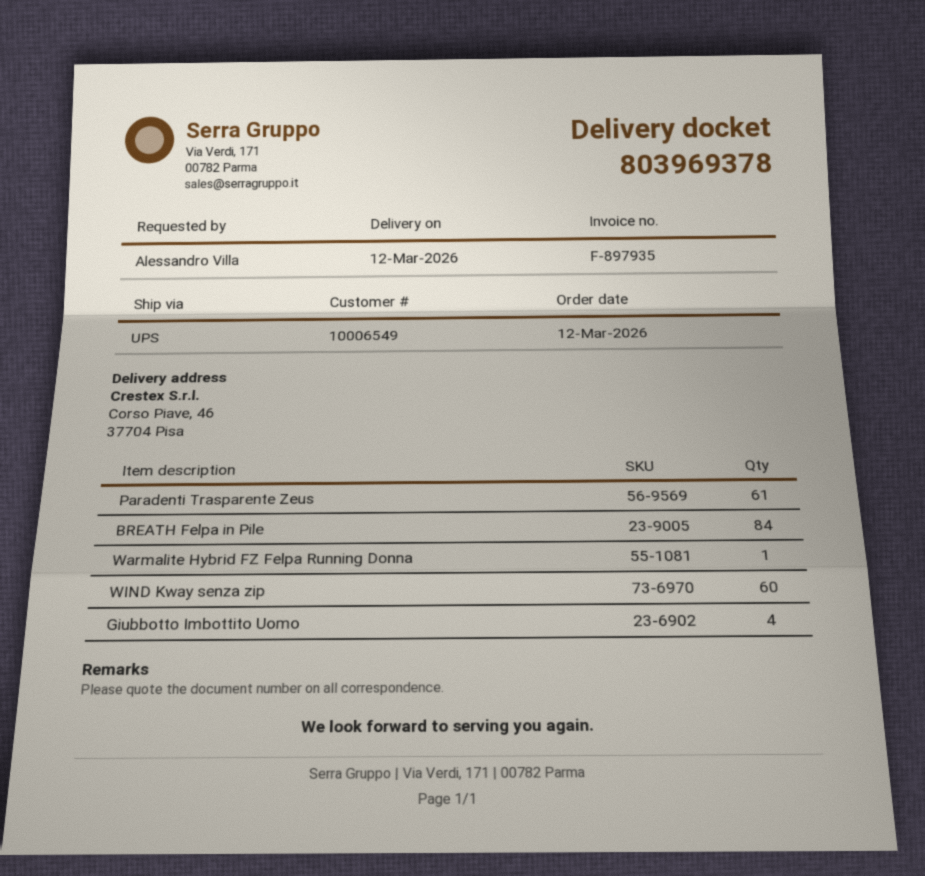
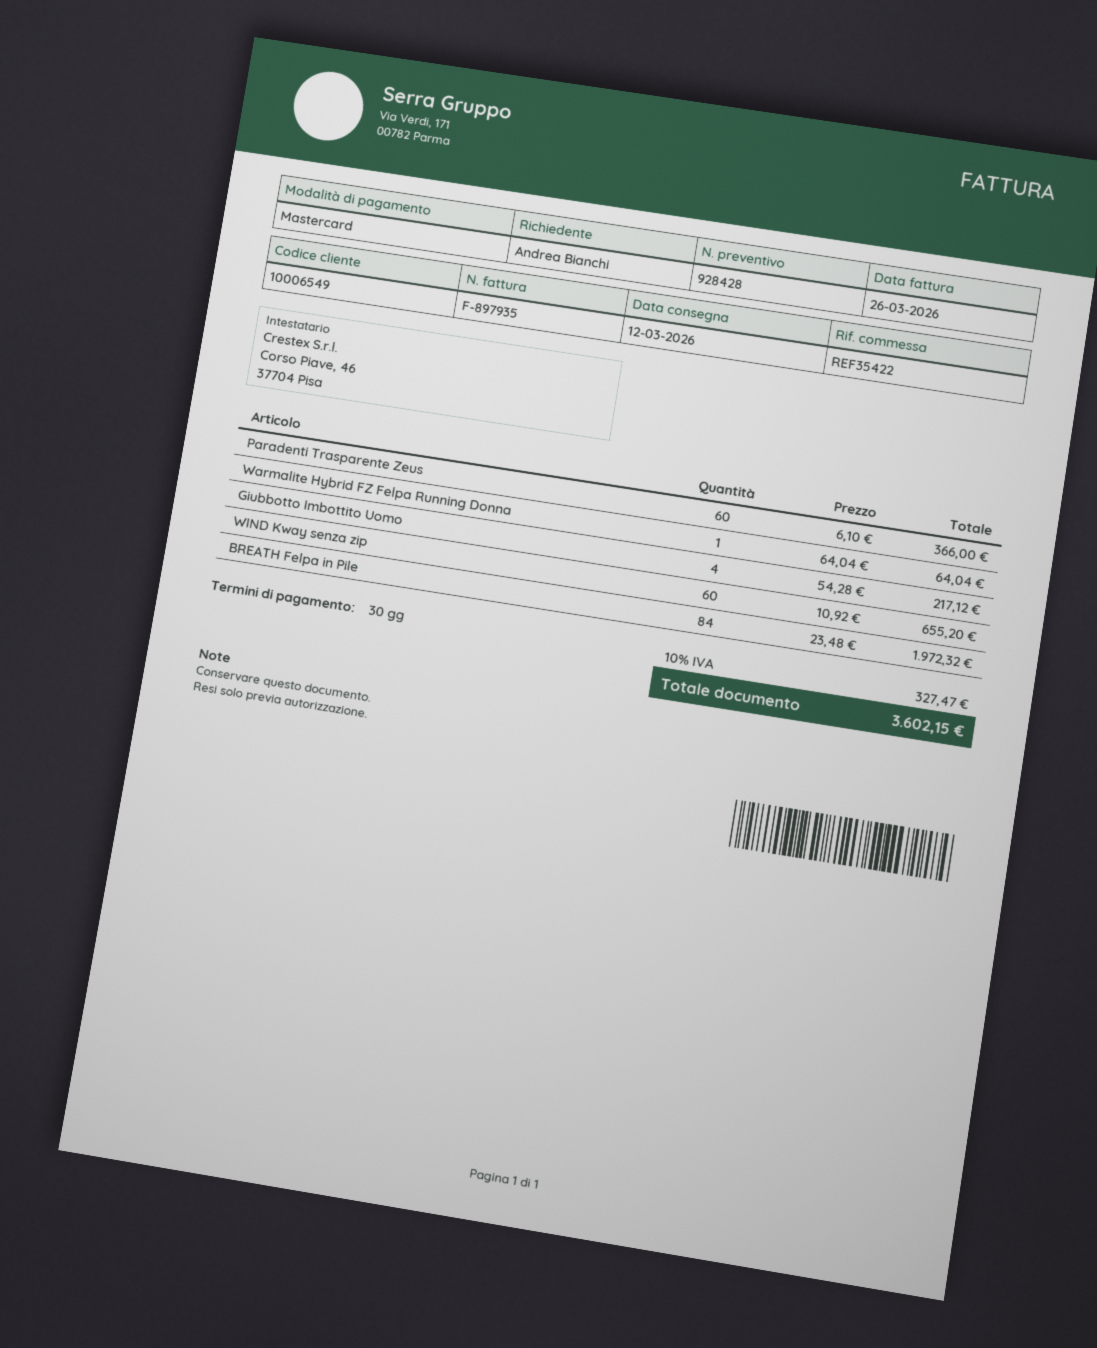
ordered by: Alessandro Villa -> Andrea Bianchi
Paradenti Trasparente Zeus: 61 -> 60

